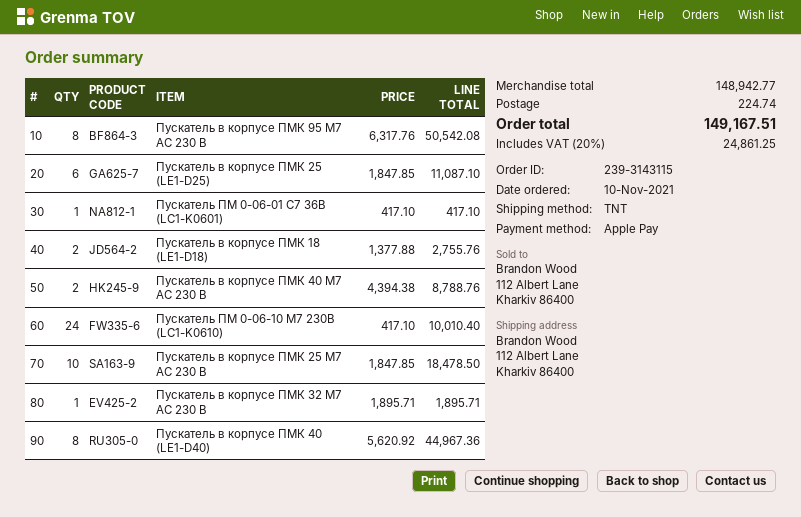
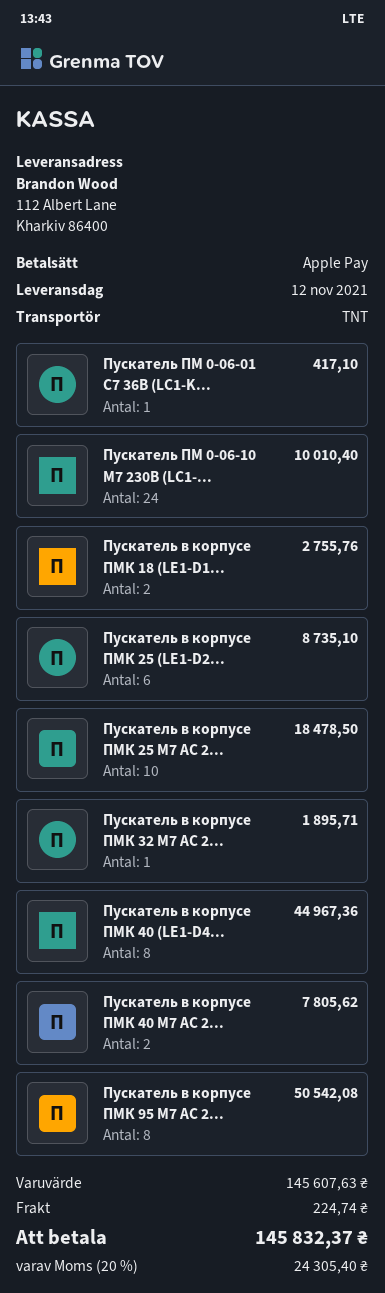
Пускатель в корпусе ПМК 25 (LE1-D25): 6 for 11087.10 -> 6 for 8735.10
Пускатель в корпусе ПМК 40 М7 AC 230 B: 2 for 8788.76 -> 2 for 7805.62
subtotal: 148942.77 -> 145607.63
tax: 20% = 24861.25 -> 20% = 24305.40
total: 149167.51 -> 145832.37

